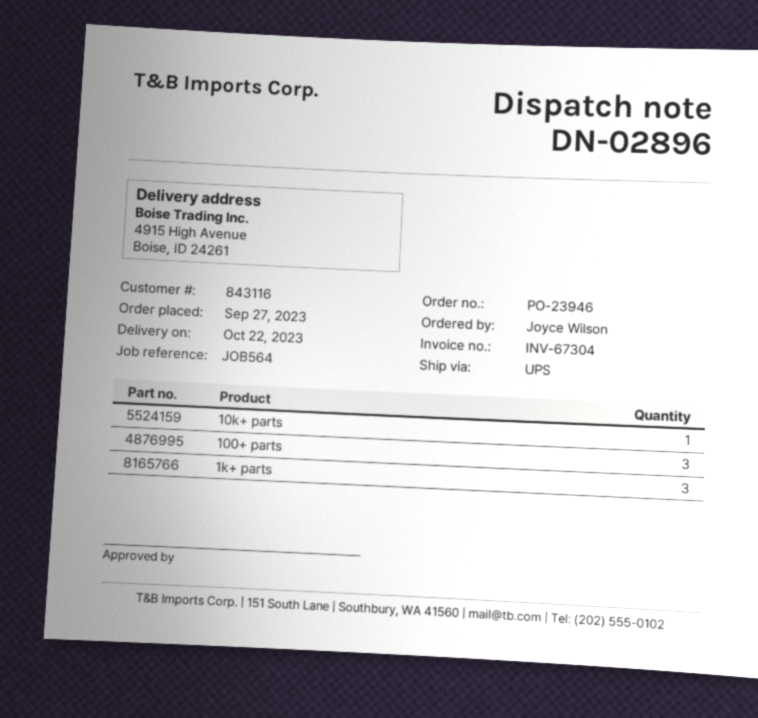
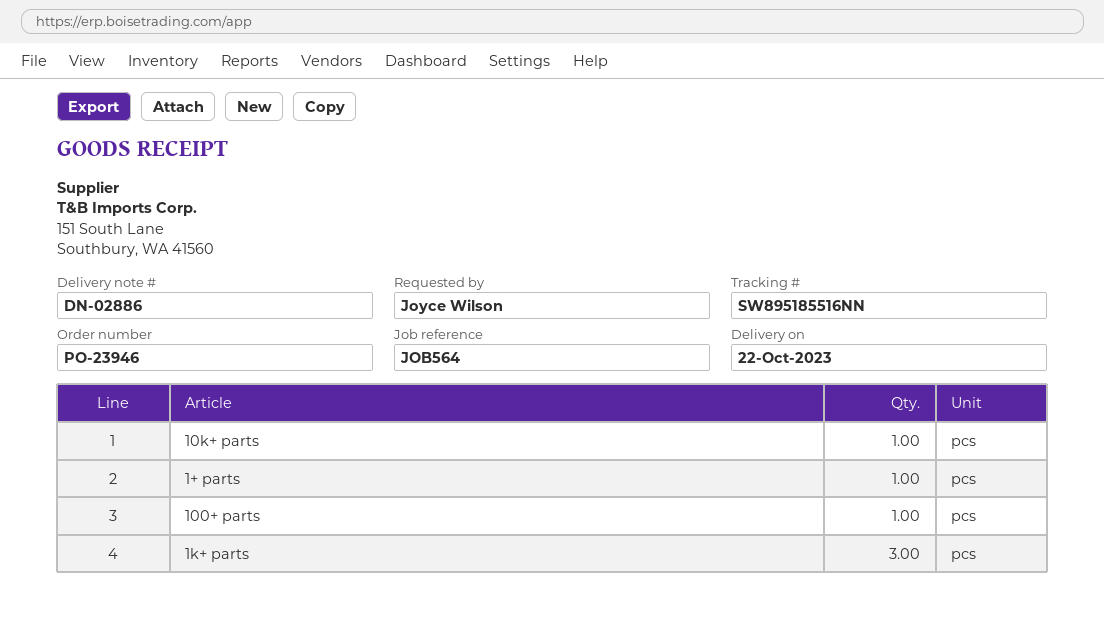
delivery note number: DN-02896 -> DN-02886
100+ parts: 3 -> 1
1+ parts: none -> 1

